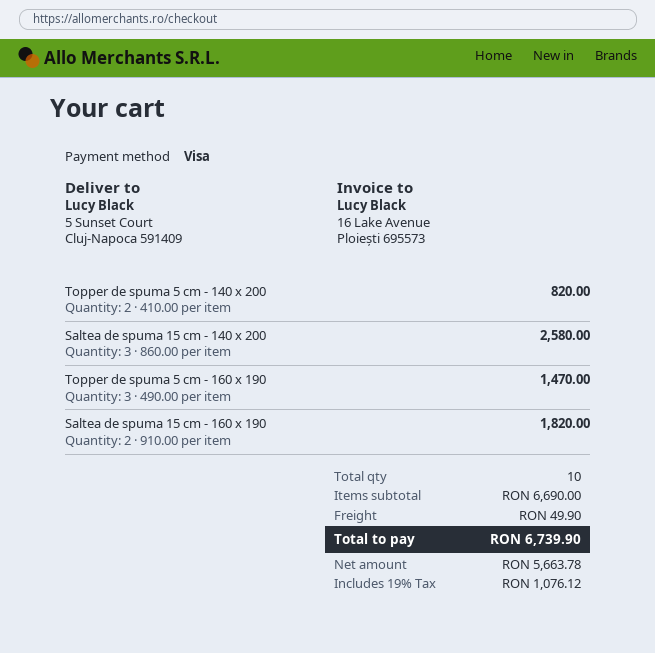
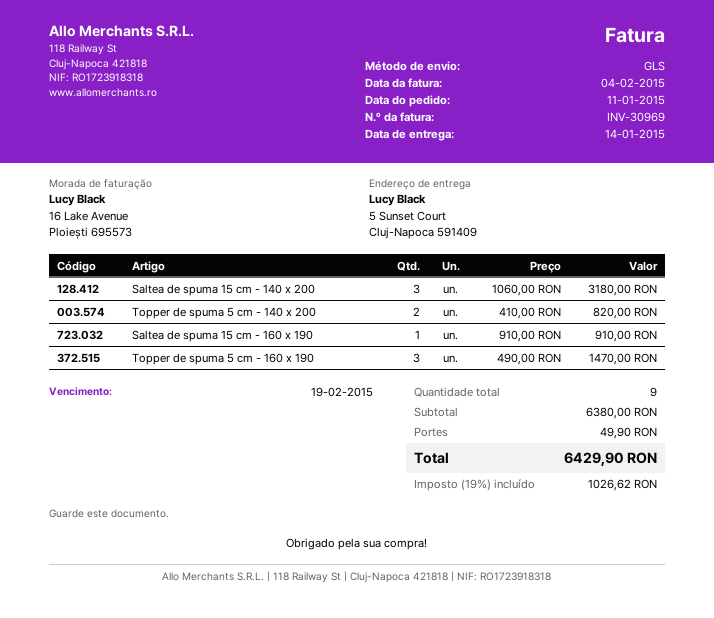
Saltea de spuma 15 cm - 140 x 200: 3 x 860.00 = 2580.00 -> 3 x 1060.00 = 3180.00
Saltea de spuma 15 cm - 160 x 190: 2 x 910.00 = 1820.00 -> 1 x 910.00 = 910.00
total quantity: 10 -> 9
subtotal: 6690.00 -> 6380.00
tax: 19% = 1076.12 -> 19% = 1026.62
total: 6739.90 -> 6429.90

